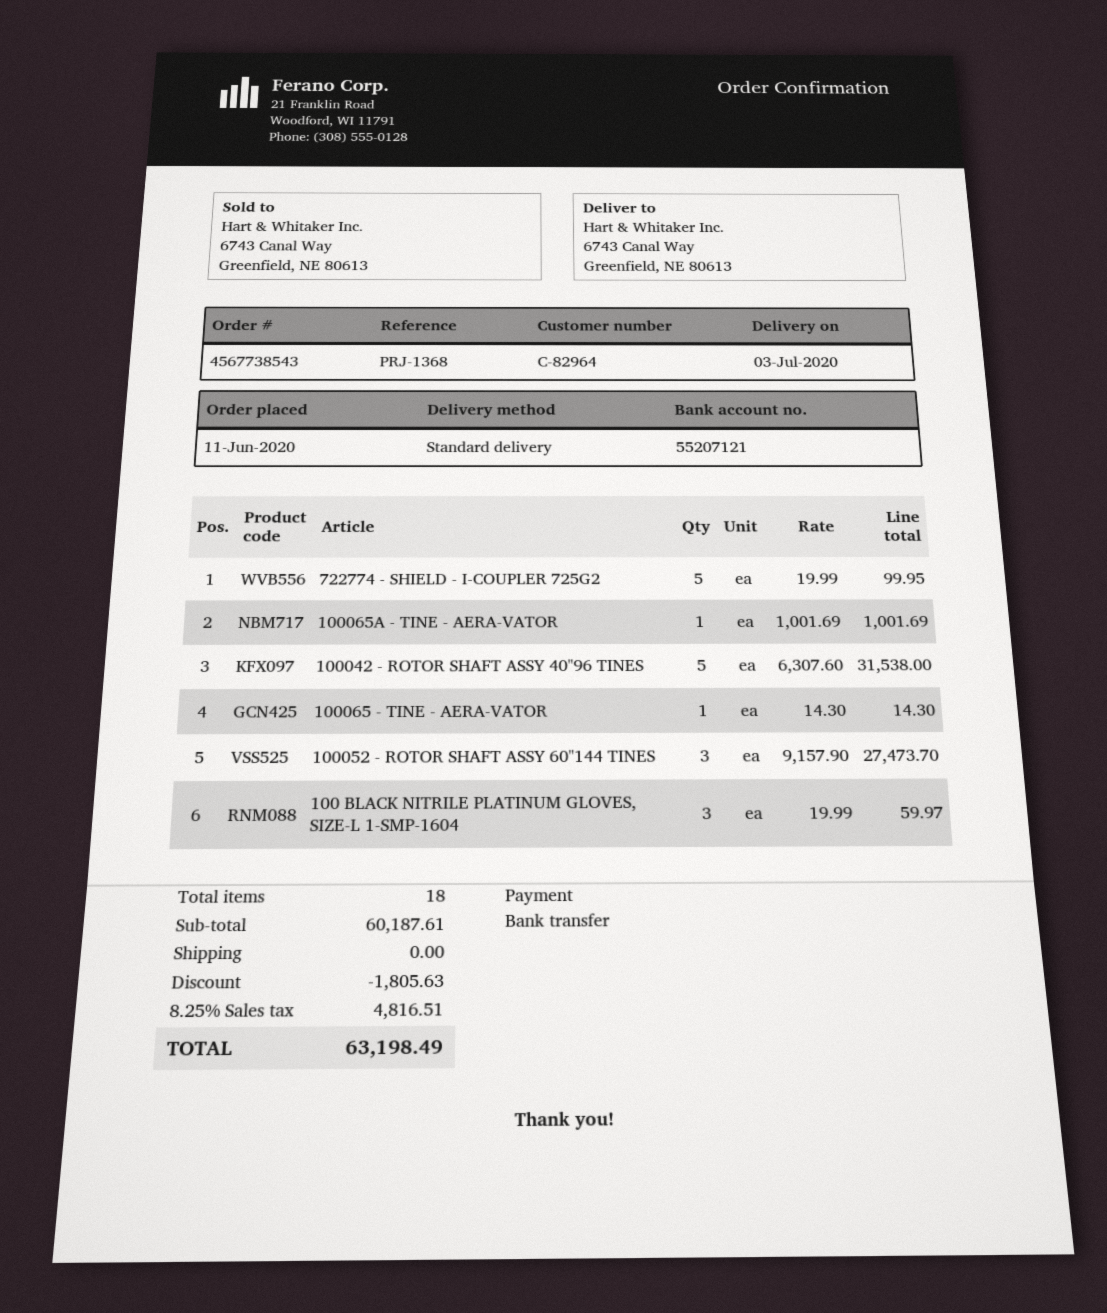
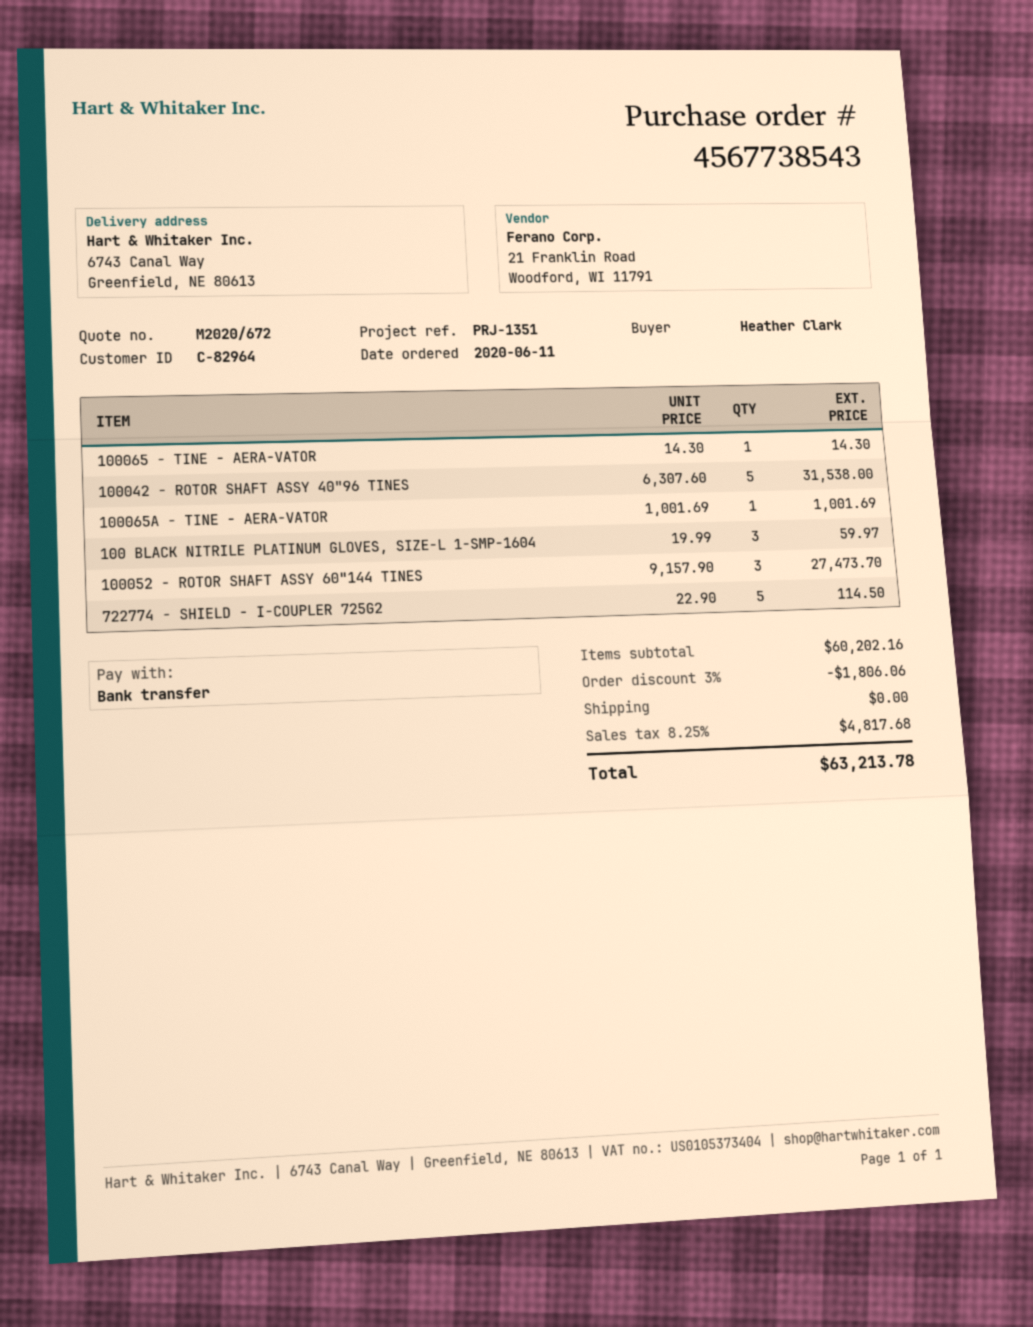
reference: PRJ-1368 -> PRJ-1351
722774 - SHIELD - I-COUPLER 725G2: 5 x 19.99 = 99.95 -> 5 x 22.90 = 114.50
subtotal: 60187.61 -> 60202.16
discount: 1805.63 -> 1806.06
tax: 8.25% = 4816.51 -> 8.25% = 4817.68
total: 63198.49 -> 63213.78

